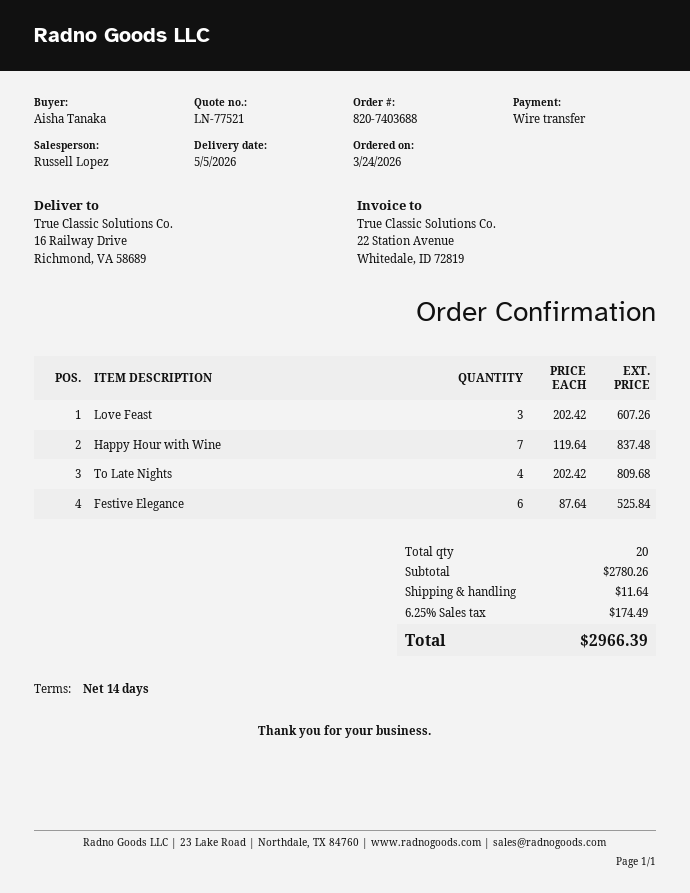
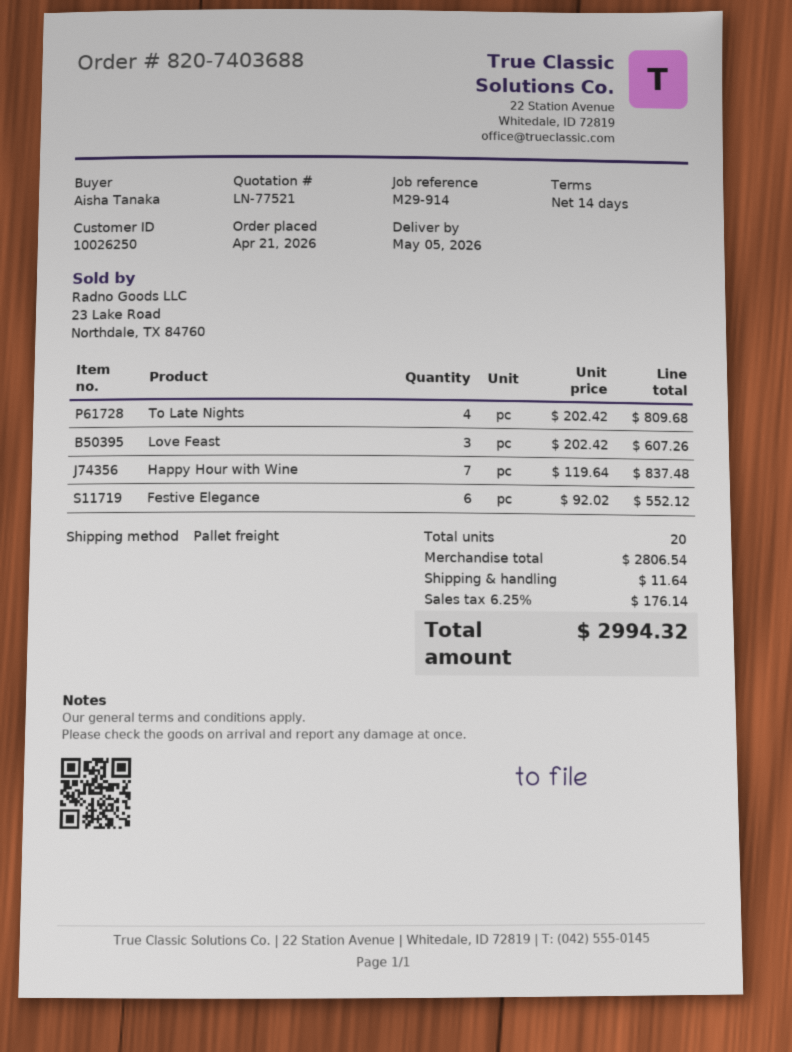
order date: 2026-03-24 -> 2026-04-21
Festive Elegance: 6 x 87.64 = 525.84 -> 6 x 92.02 = 552.12
subtotal: 2780.26 -> 2806.54
tax: 6.25% = 174.49 -> 6.25% = 176.14
total: 2966.39 -> 2994.32

